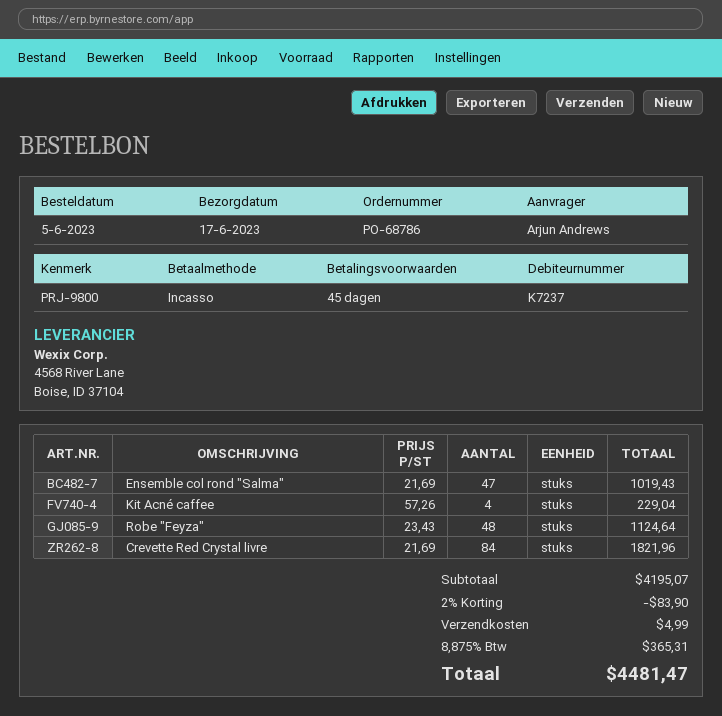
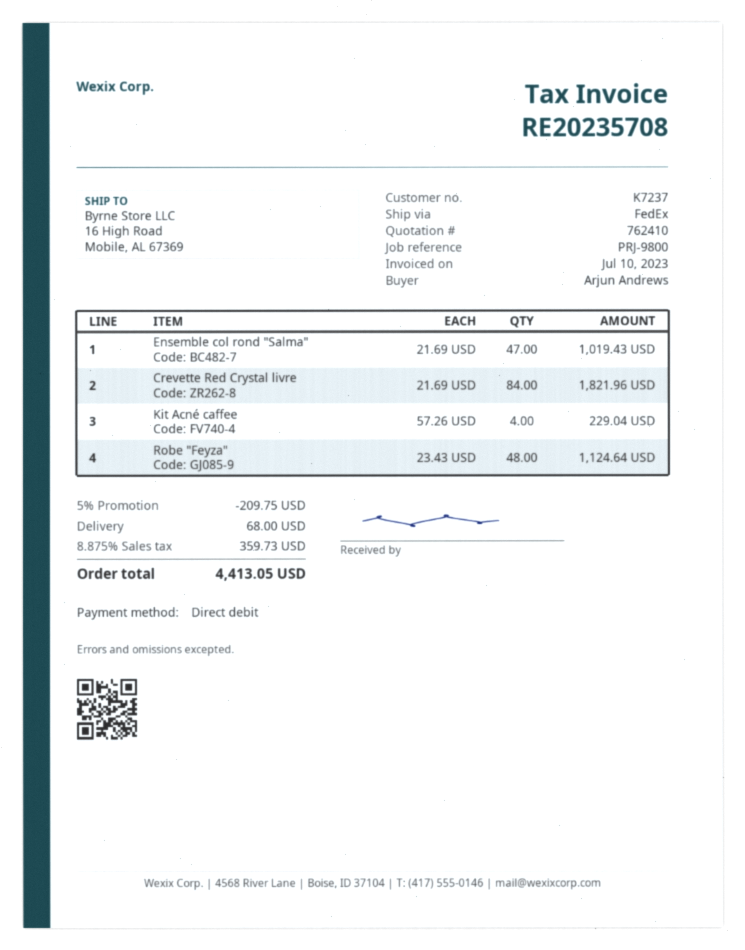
discount: 2% = 83.90 -> 5% = 209.75
shipping: 4.99 -> 68.00
tax: 8.875% = 365.31 -> 8.875% = 359.73
total: 4481.47 -> 4413.05

